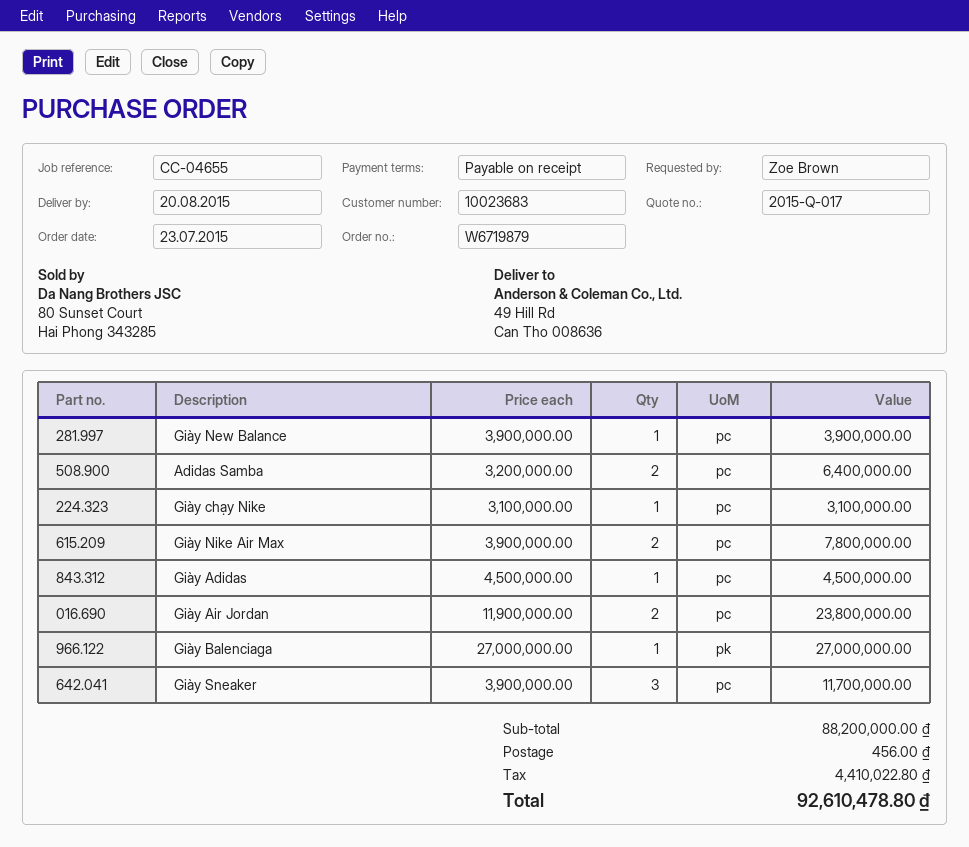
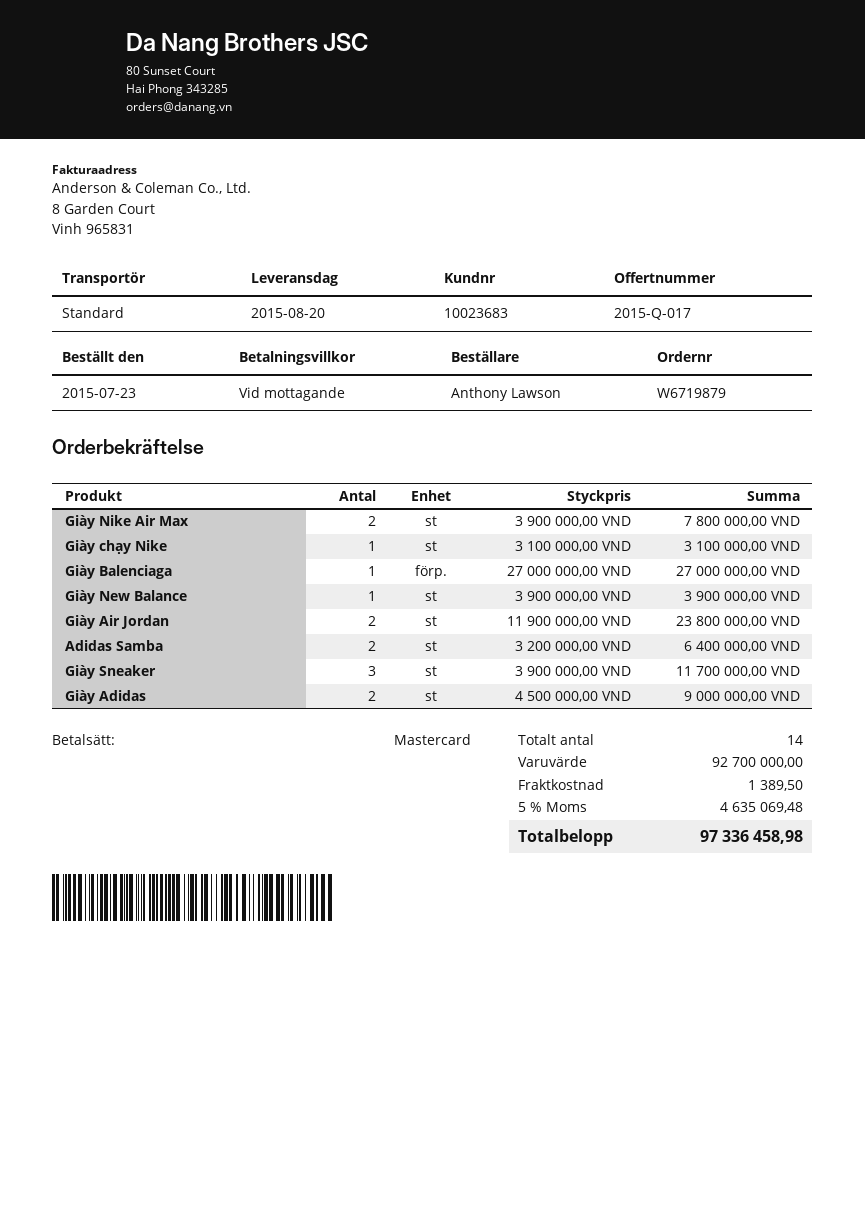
ordered by: Zoe Brown -> Anthony Lawson
Giày Adidas: 1 x 4500000.00 = 4500000.00 -> 2 x 4500000.00 = 9000000.00
subtotal: 88200000.00 -> 92700000.00
shipping: 456.00 -> 1389.50
tax: 4410022.80 -> 4635069.48
total: 92610478.80 -> 97336458.98

